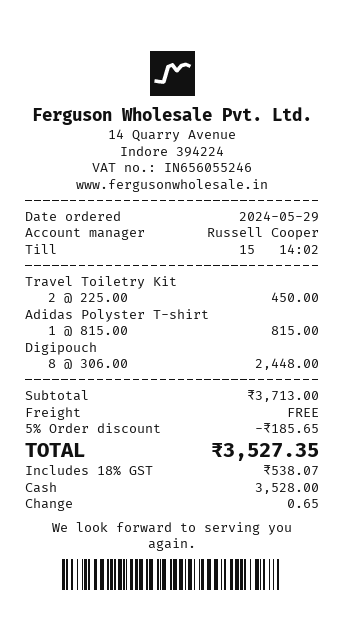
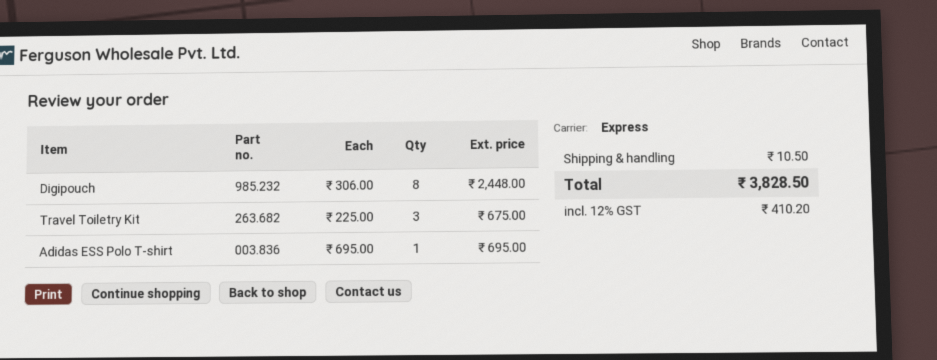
Travel Toiletry Kit: 2 x 225.00 = 450.00 -> 3 x 225.00 = 675.00
Adidas Polyster T-shirt: 1 x 815.00 = 815.00 -> none
Adidas ESS Polo T-shirt: none -> 1 x 695.00 = 695.00
discount: 5% = 185.65 -> none
shipping: 0.00 -> 10.50
tax: 18% = 538.07 -> 12% = 410.20
total: 3527.35 -> 3828.50

